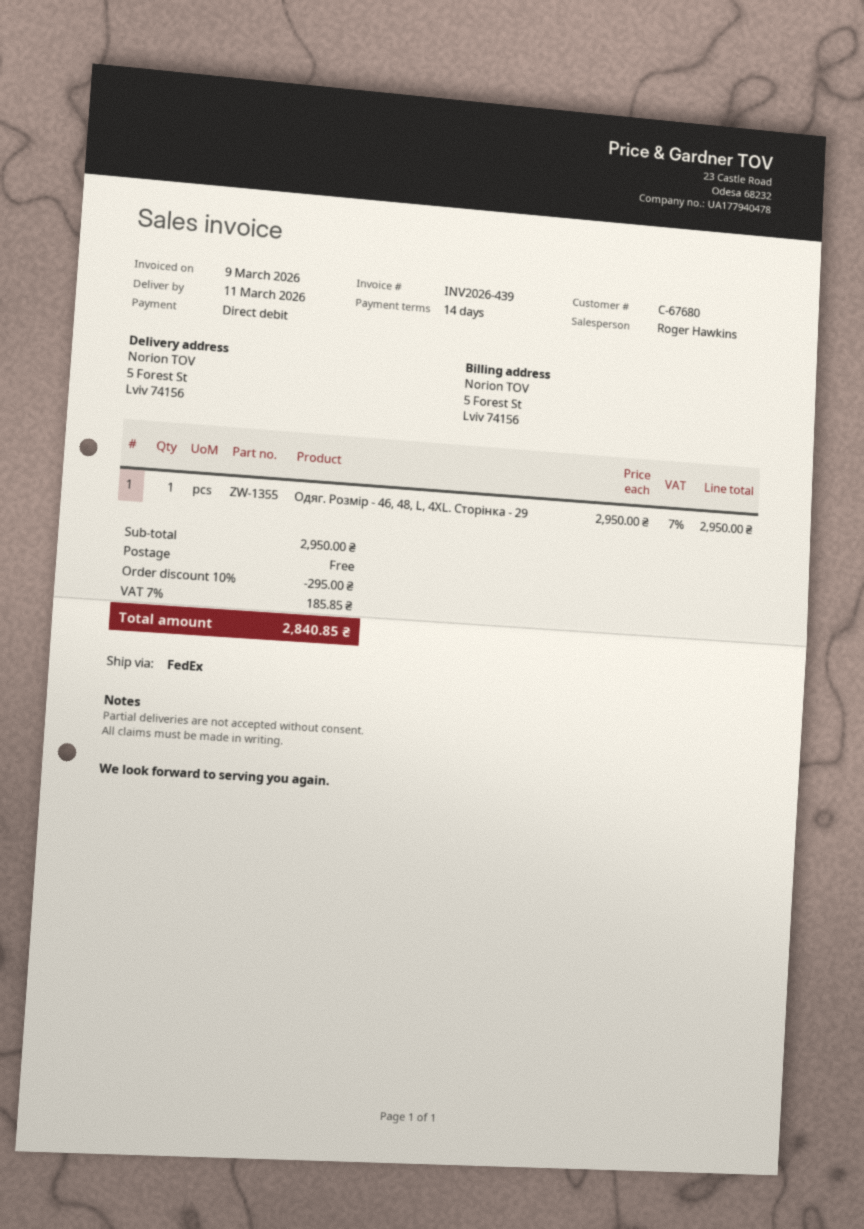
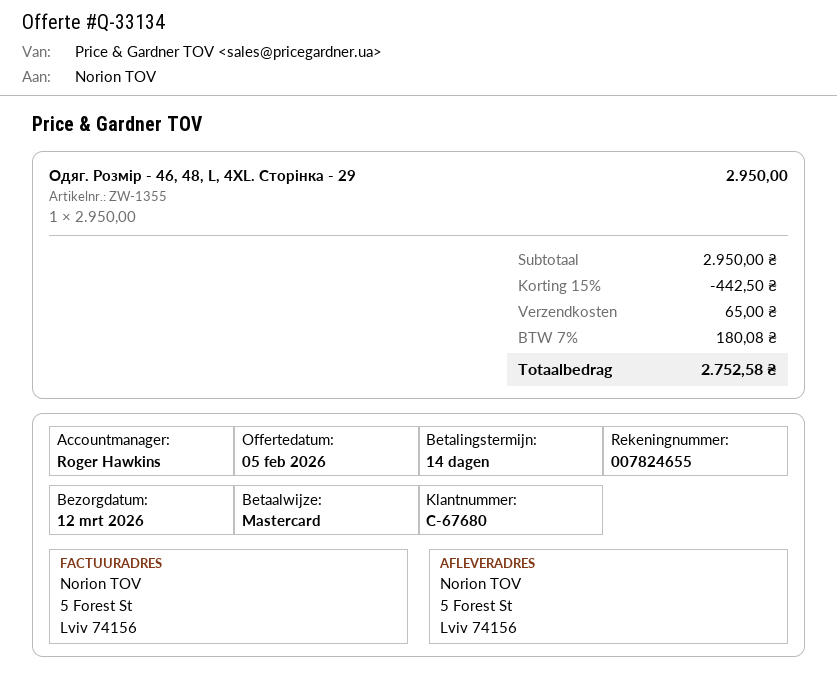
delivery date: 2026-03-11 -> 2026-03-12
payment method: direct debit -> Mastercard
discount: 10% = 295.00 -> 15% = 442.50
shipping: 0.00 -> 65.00
tax: 7% = 185.85 -> 7% = 180.08
total: 2840.85 -> 2752.58

